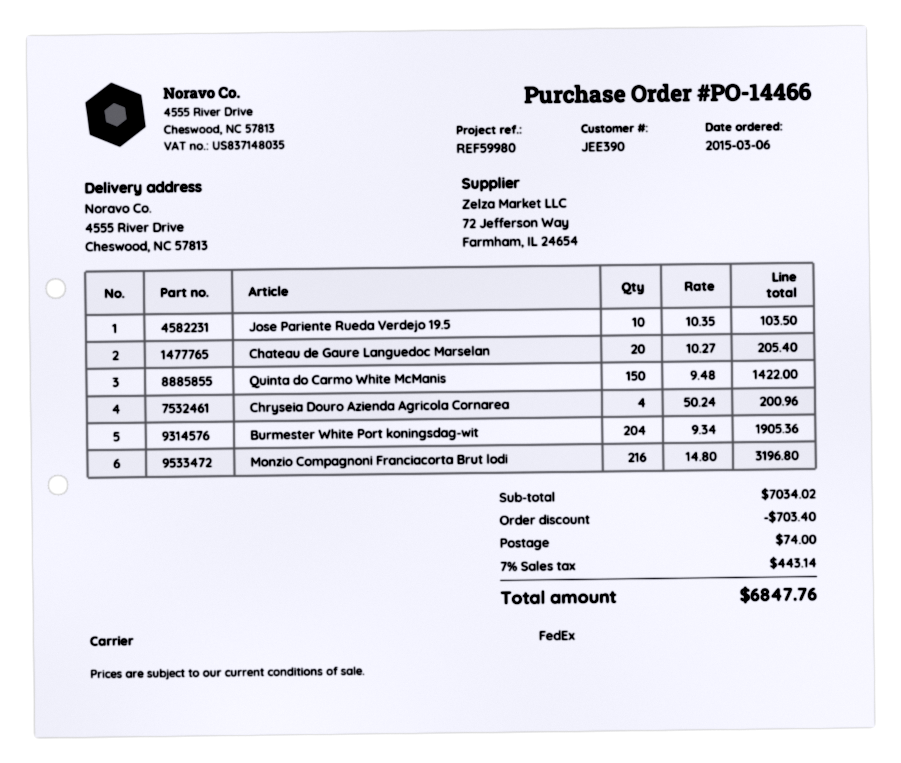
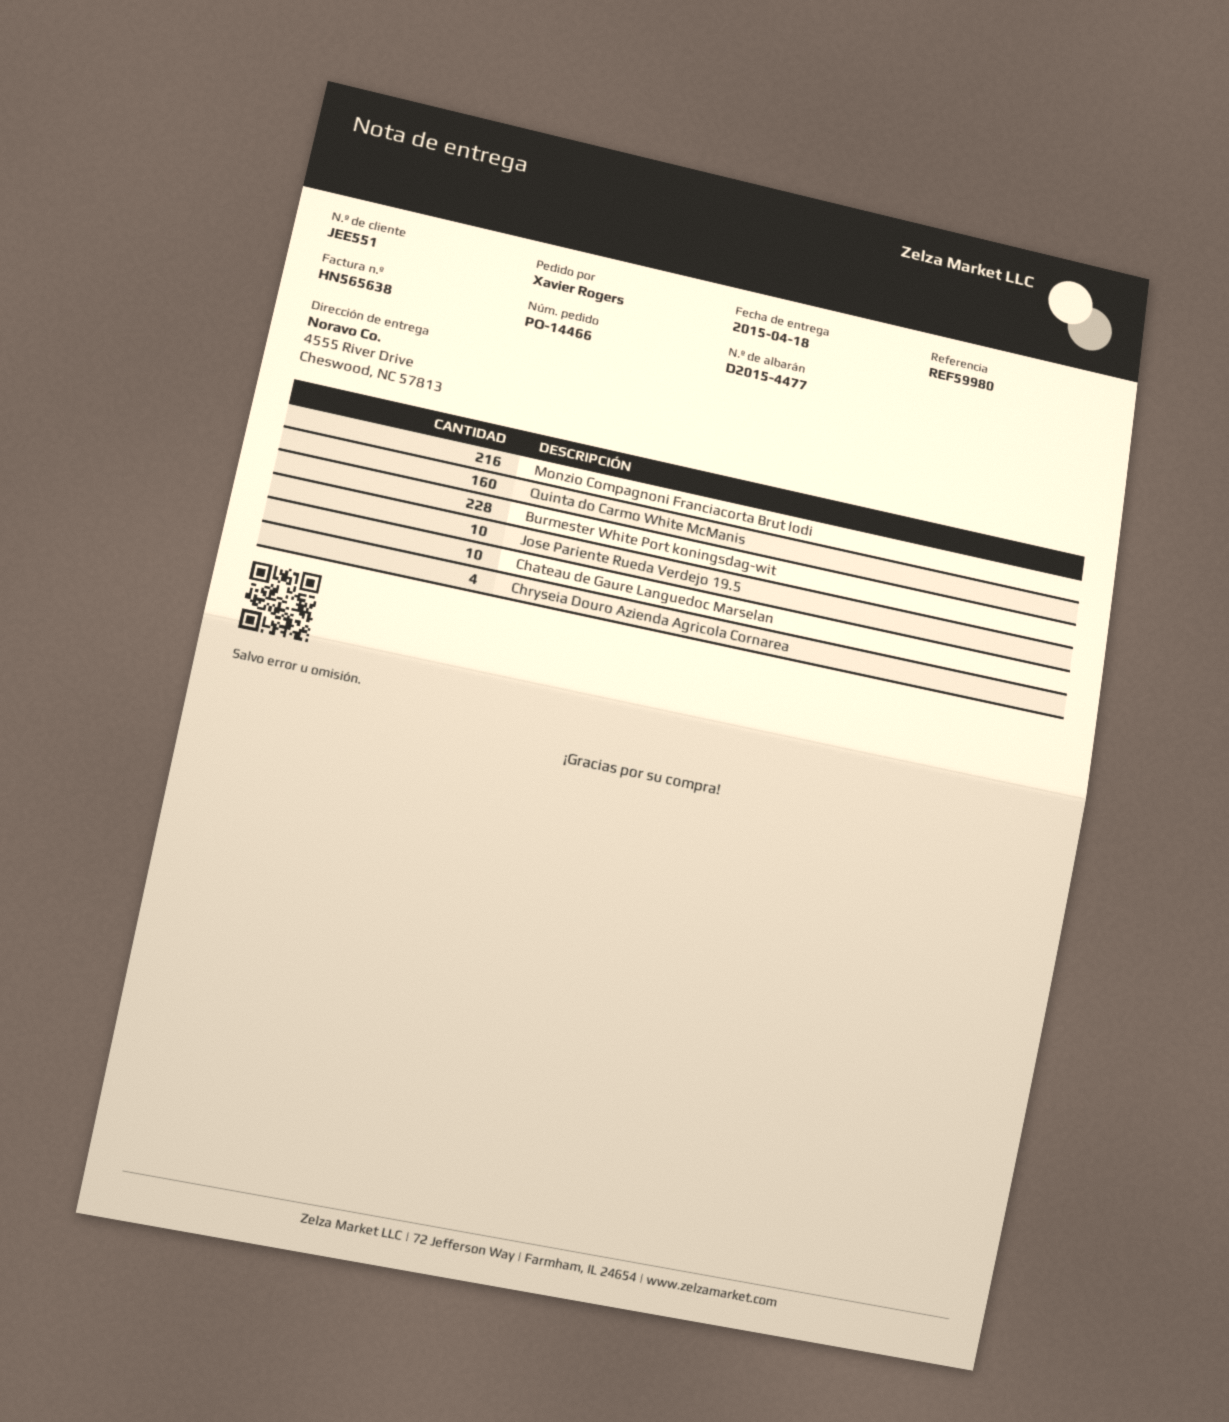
customer number: JEE390 -> JEE551
Chateau de Gaure Languedoc Marselan: 20 -> 10
Quinta do Carmo White McManis: 150 -> 160
Burmester White Port koningsdag-wit: 204 -> 228

